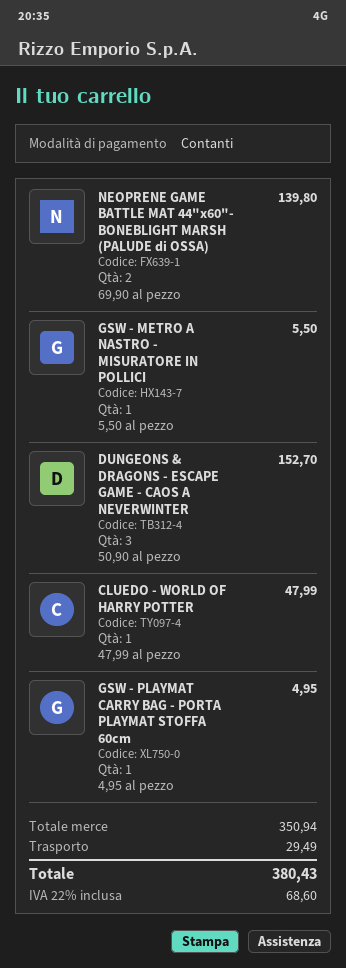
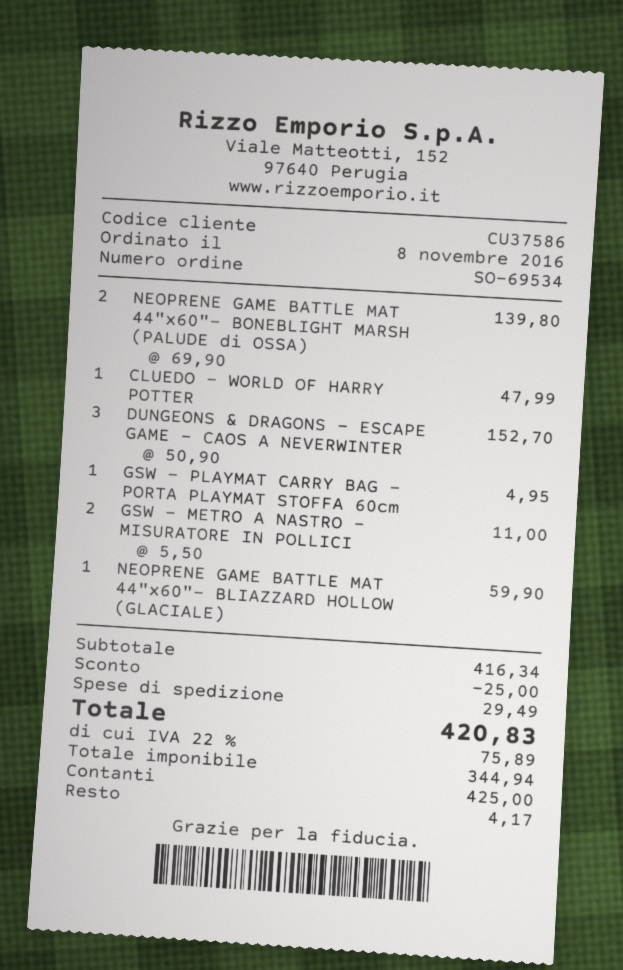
GSW - METRO A NASTRO - MISURATORE IN POLLICI: 1 x 5.50 = 5.50 -> 2 x 5.50 = 11.00
NEOPRENE GAME BATTLE MAT 44"x60"- BLIAZZARD HOLLOW (GLACIALE): none -> 1 x 59.90 = 59.90
subtotal: 350.94 -> 416.34
discount: none -> 25.00
tax: 22% = 68.60 -> 22% = 75.89
total: 380.43 -> 420.83

